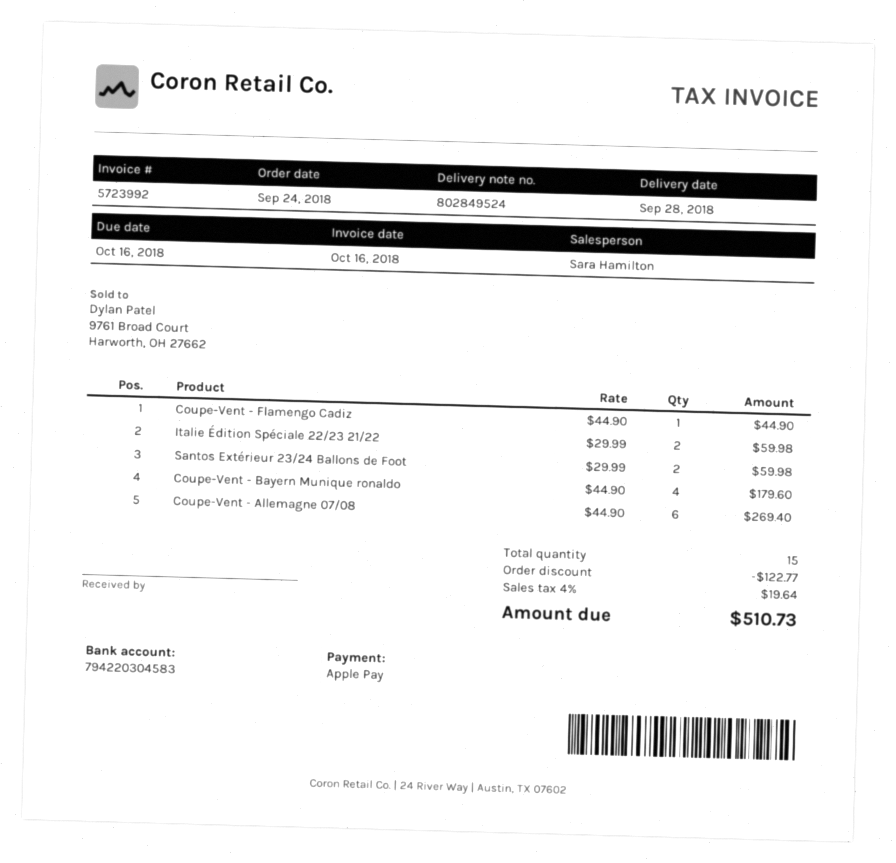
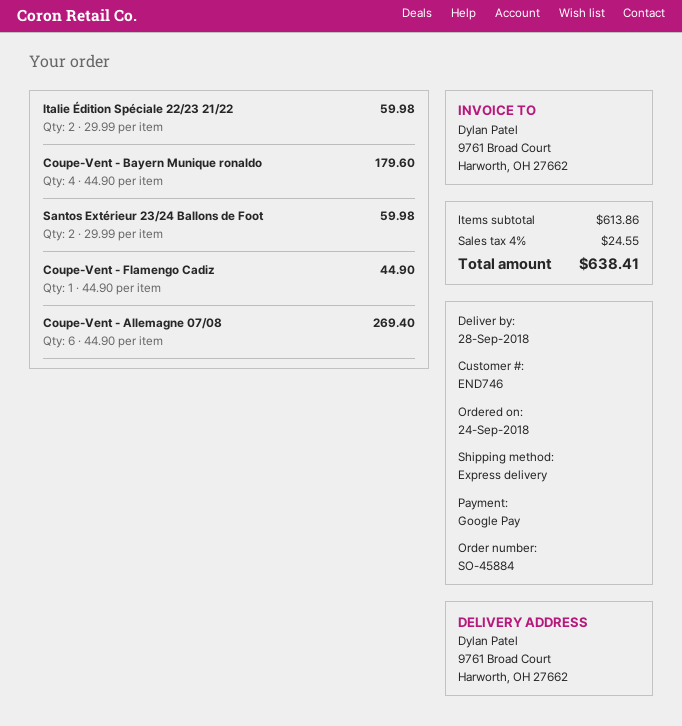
payment method: Apple Pay -> Google Pay
discount: 122.77 -> none
tax: 4% = 19.64 -> 4% = 24.55
total: 510.73 -> 638.41

